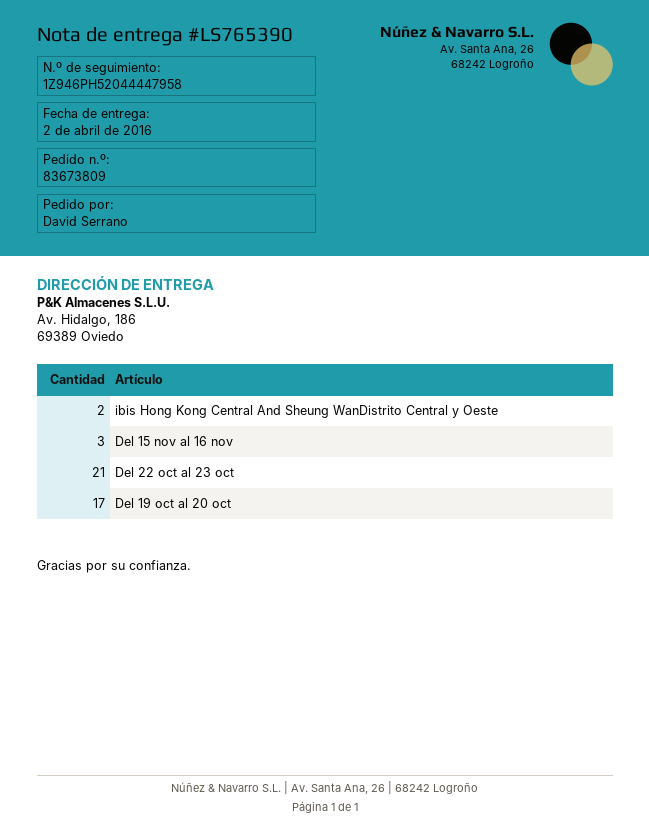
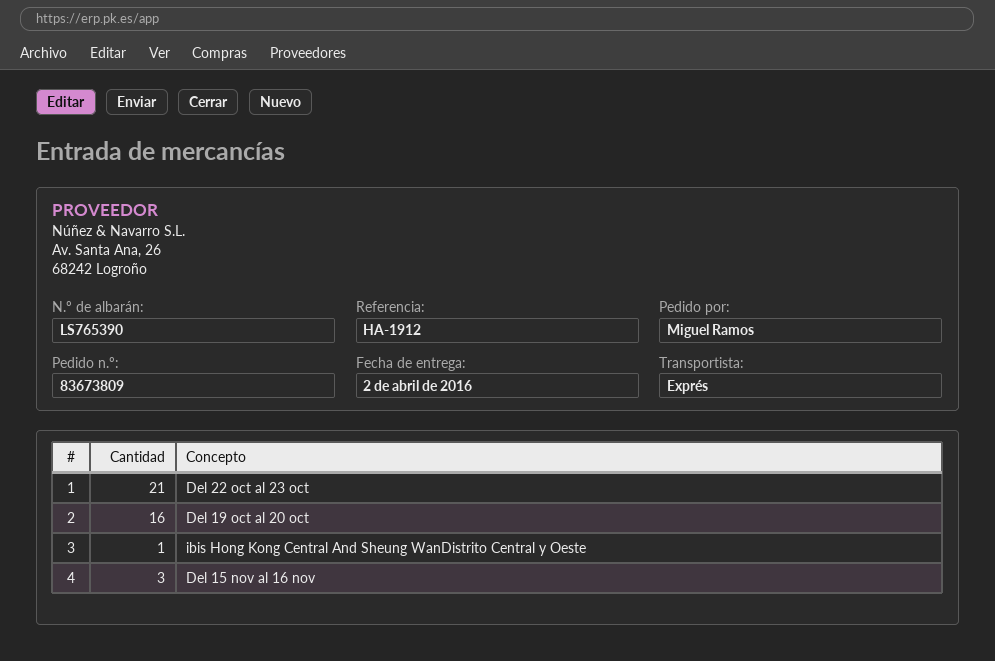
ordered by: David Serrano -> Miguel Ramos
ibis Hong Kong Central And Sheung WanDistrito Central y Oeste: 2 -> 1
Del 19 oct al 20 oct: 17 -> 16

